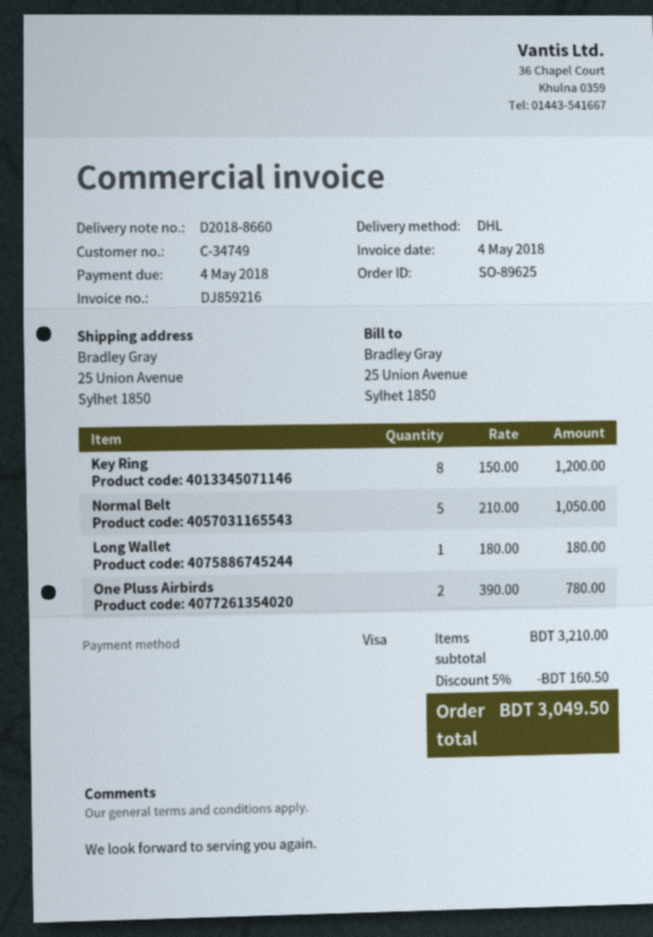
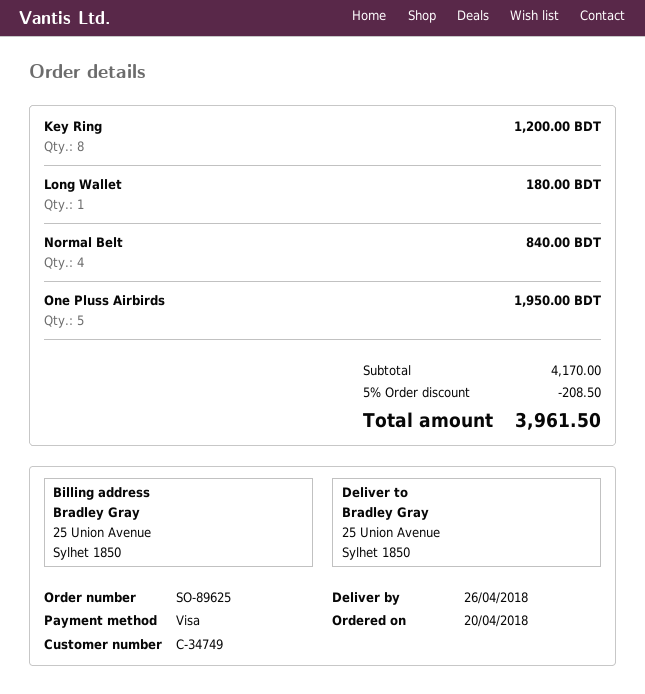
Normal Belt: 5 for 1050.00 -> 4 for 840.00
One Pluss Airbirds: 2 for 780.00 -> 5 for 1950.00
subtotal: 3210.00 -> 4170.00
discount: 5% = 160.50 -> 5% = 208.50
total: 3049.50 -> 3961.50

